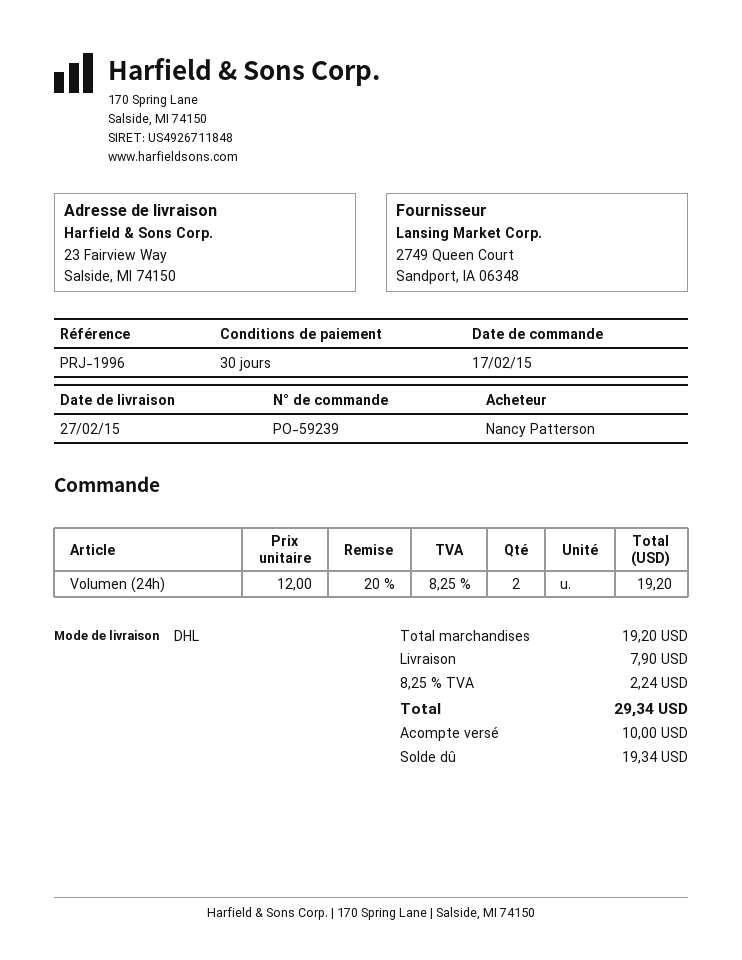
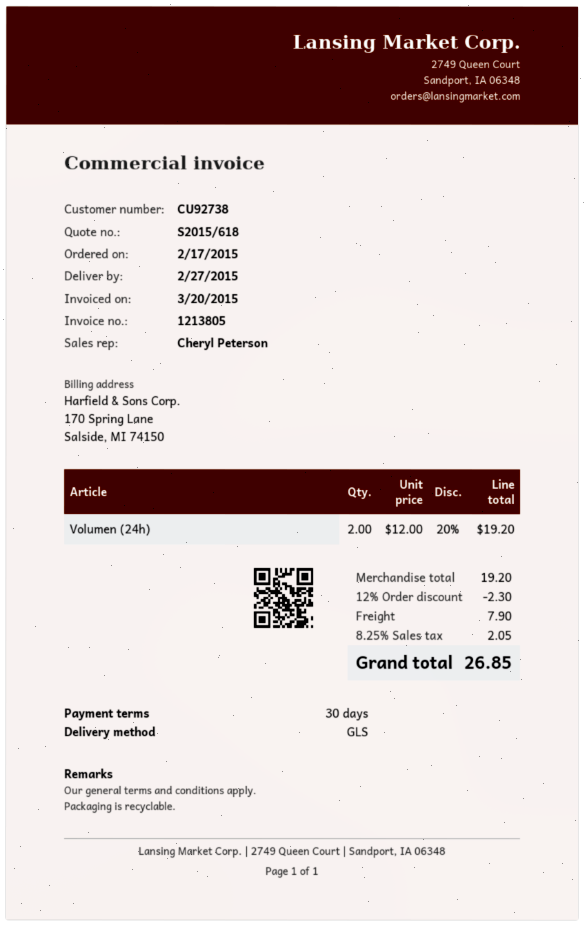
shipping method: DHL -> GLS
discount: none -> 12% = 2.30
tax: 8.25% = 2.24 -> 8.25% = 2.05
total: 29.34 -> 26.85

